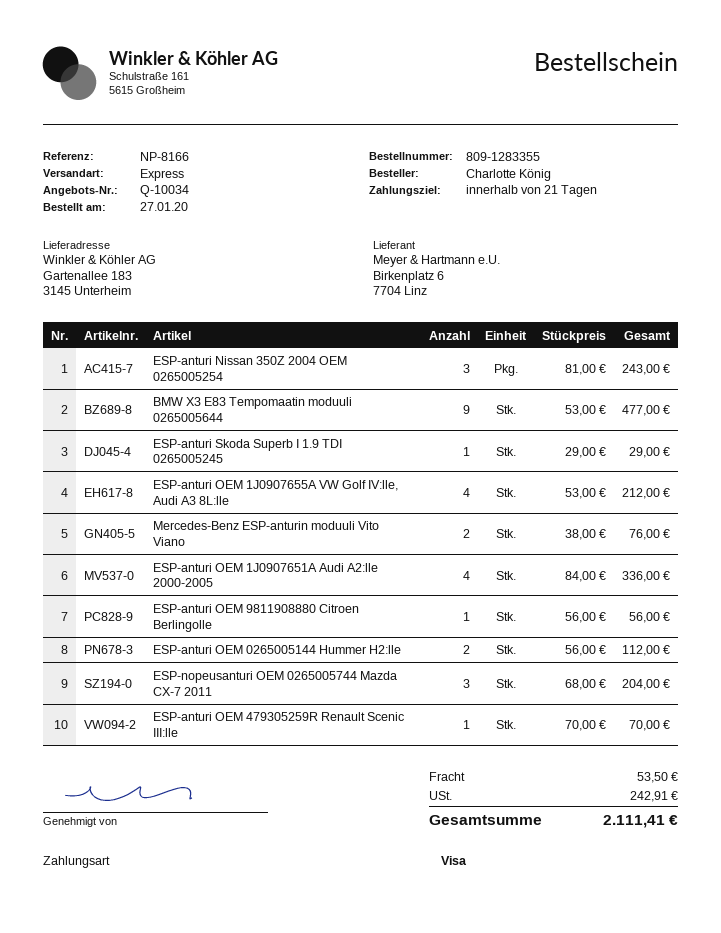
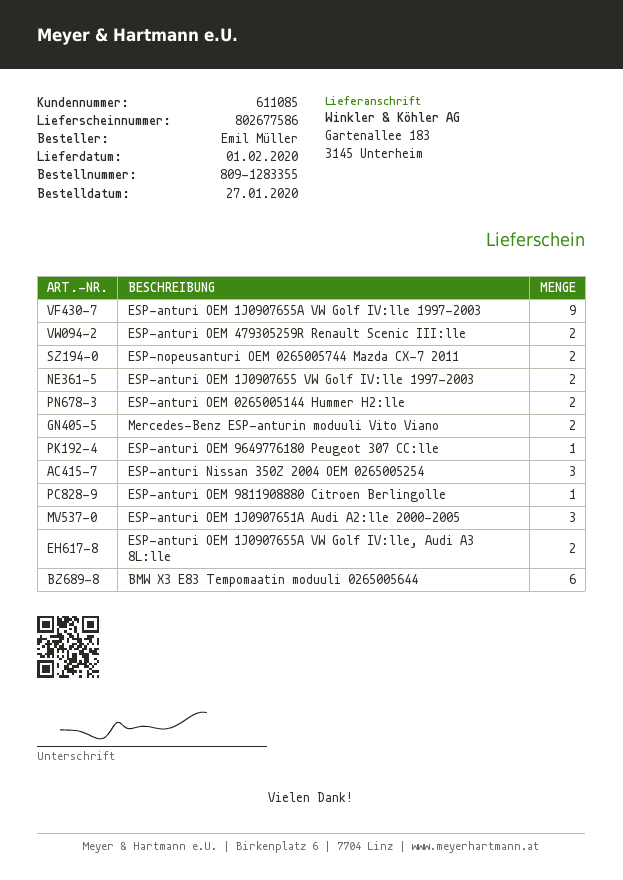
ordered by: Charlotte König -> Emil Müller
BMW X3 E83 Tempomaatin moduuli 0265005644: 9 -> 6
ESP-anturi Skoda Superb I 1.9 TDI 0265005245: 1 -> none
ESP-anturi OEM 1J0907655A VW Golf IV:lle, Audi A3 8L:lle: 4 -> 2
ESP-anturi OEM 1J0907651A Audi A2:lle 2000-2005: 4 -> 3
ESP-nopeusanturi OEM 0265005744 Mazda CX-7 2011: 3 -> 2
ESP-anturi OEM 479305259R Renault Scenic III:lle: 1 -> 2
ESP-anturi OEM 1J0907655A VW Golf IV:lle 1997-2003: none -> 9
ESP-anturi OEM 1J0907655 VW Golf IV:lle 1997-2003: none -> 2
ESP-anturi OEM 9649776180 Peugeot 307 CC:lle: none -> 1

